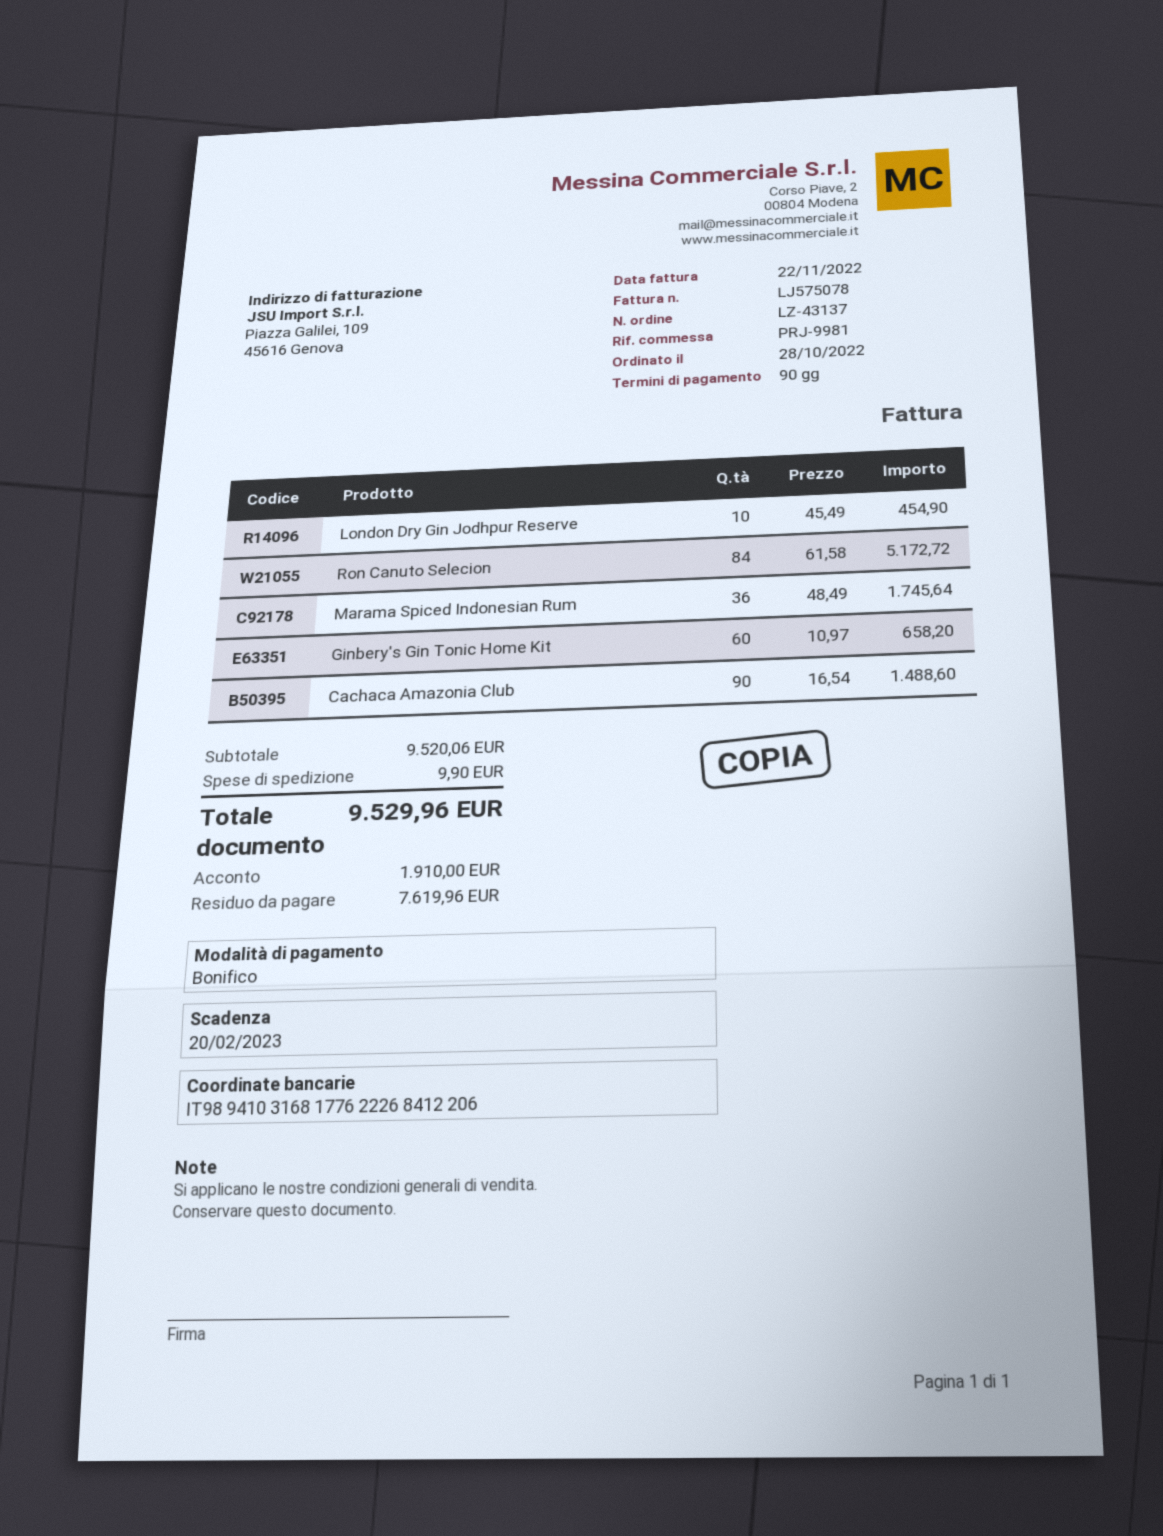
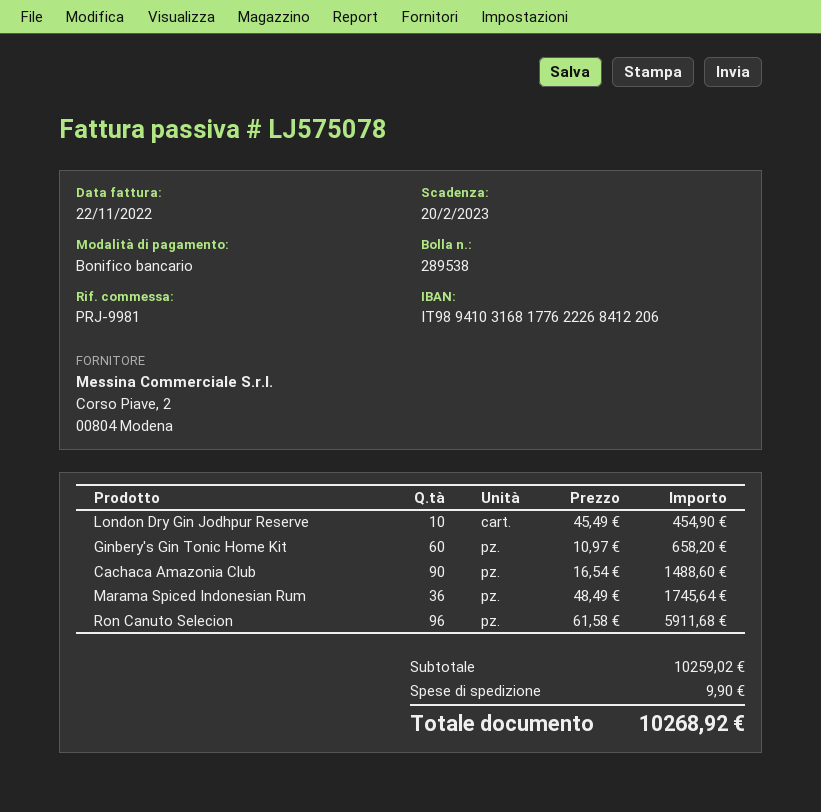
Ron Canuto Selecion: 84 x 61.58 = 5172.72 -> 96 x 61.58 = 5911.68
subtotal: 9520.06 -> 10259.02
total: 9529.96 -> 10268.92

